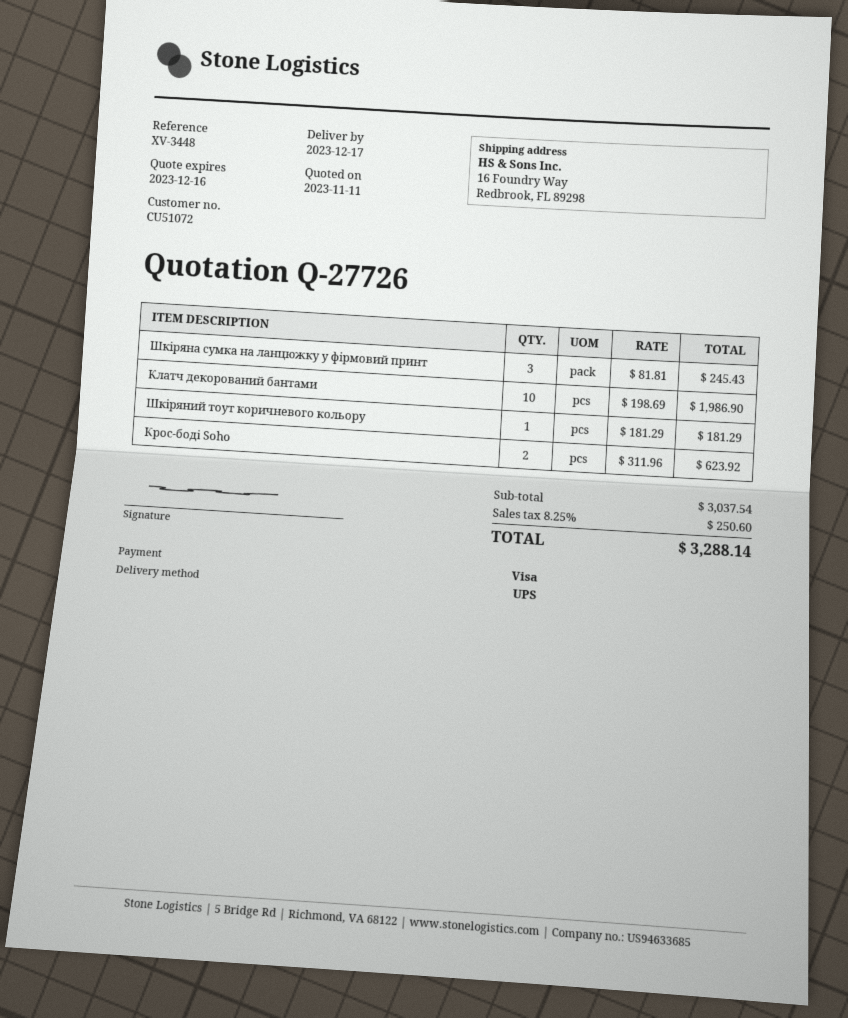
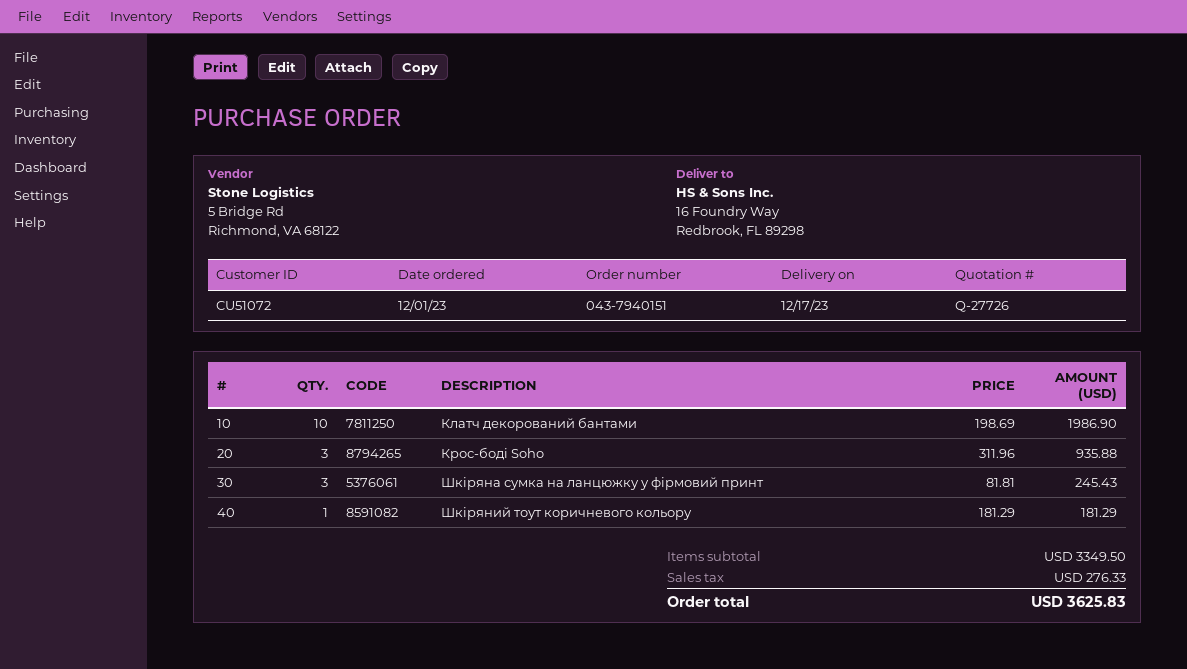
Крос-боді Soho: 2 x 311.96 = 623.92 -> 3 x 311.96 = 935.88
subtotal: 3037.54 -> 3349.50
tax: 250.60 -> 276.33
total: 3288.14 -> 3625.83

